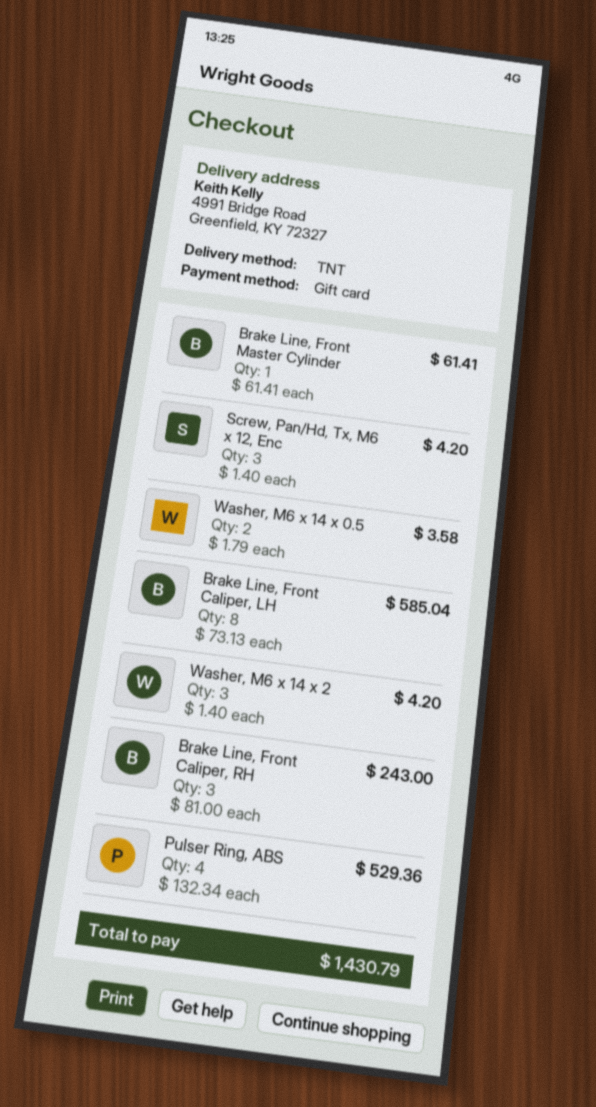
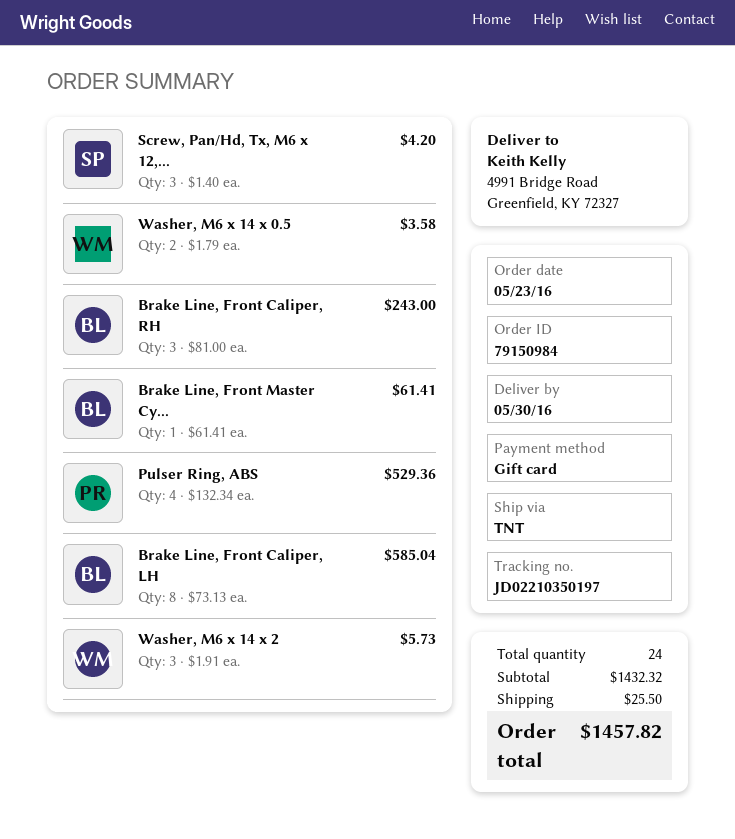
Washer, M6 x 14 x 2: 3 x 1.40 = 4.20 -> 3 x 1.91 = 5.73
shipping: none -> 25.50
total: 1430.79 -> 1457.82

